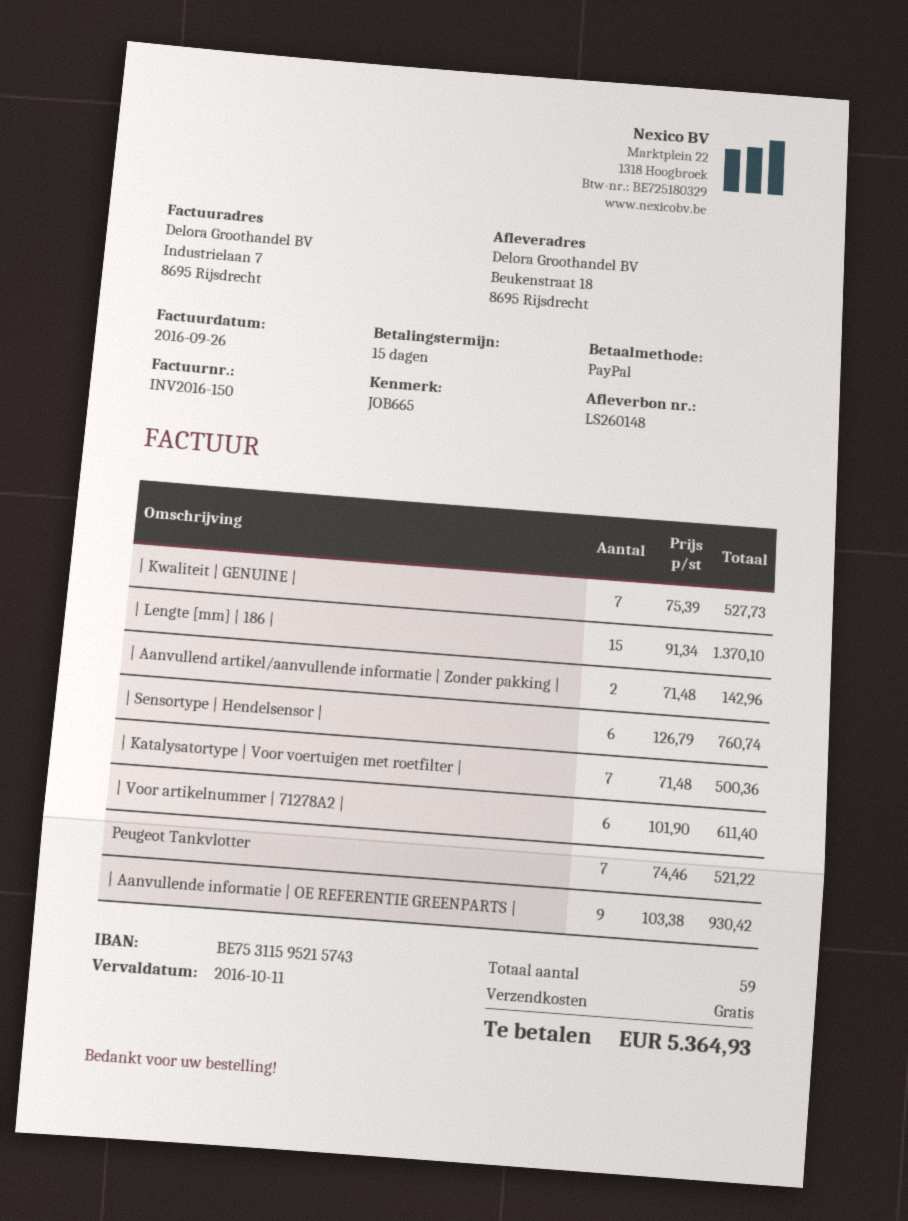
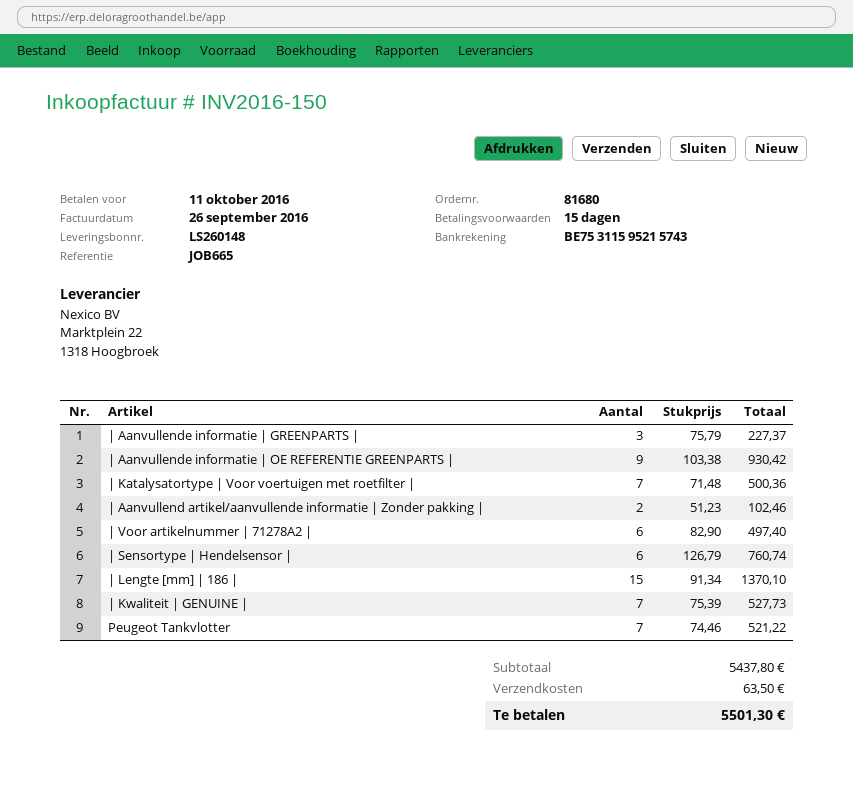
| Aanvullend artikel/aanvullende informatie | Zonder pakking |: 2 x 71.48 = 142.96 -> 2 x 51.23 = 102.46
| Voor artikelnummer | 71278A2 |: 6 x 101.90 = 611.40 -> 6 x 82.90 = 497.40
| Aanvullende informatie | GREENPARTS |: none -> 3 x 75.79 = 227.37
shipping: 0.00 -> 63.50
total: 5364.93 -> 5501.30

